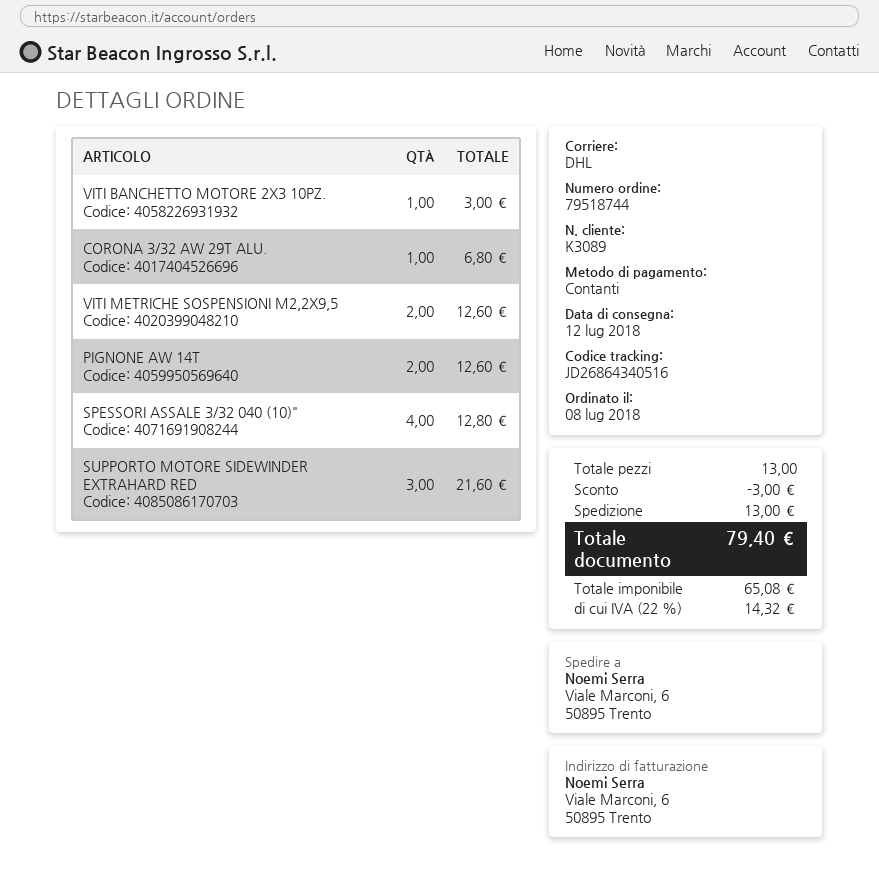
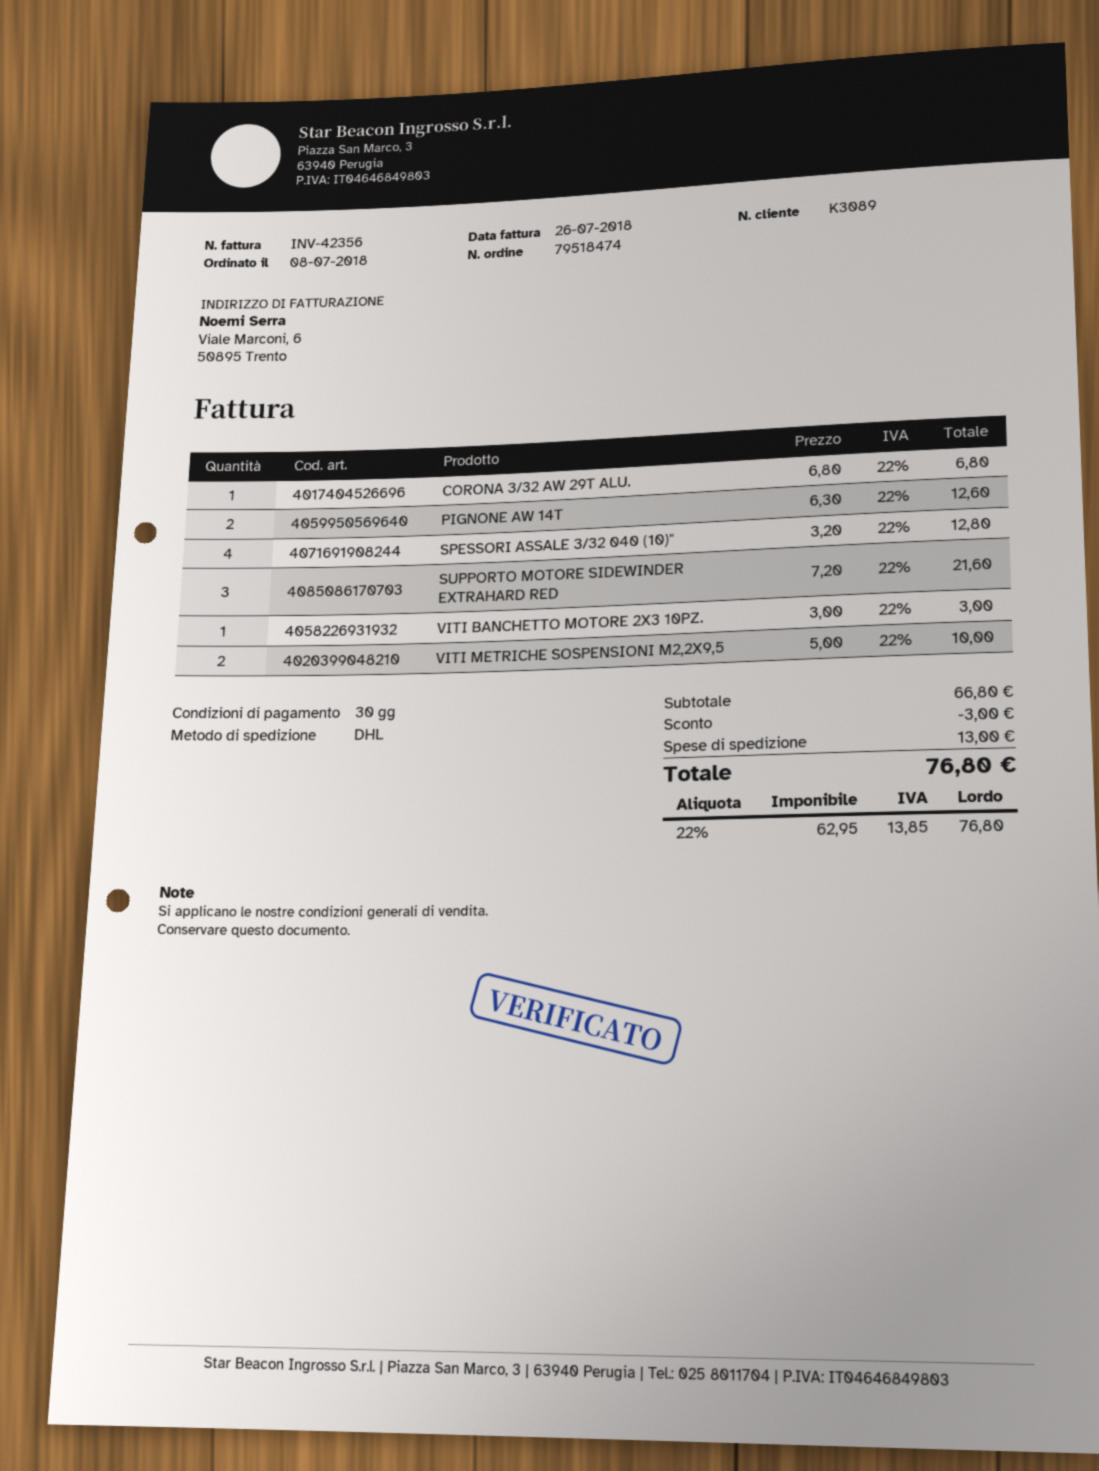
order number: 79518744 -> 79518474
VITI METRICHE SOSPENSIONI M2,2X9,5: 2 for 12.60 -> 2 for 10.00
net: 65.08 -> 62.95
tax: 22% = 14.32 -> 22% = 13.85
total: 79.40 -> 76.80

